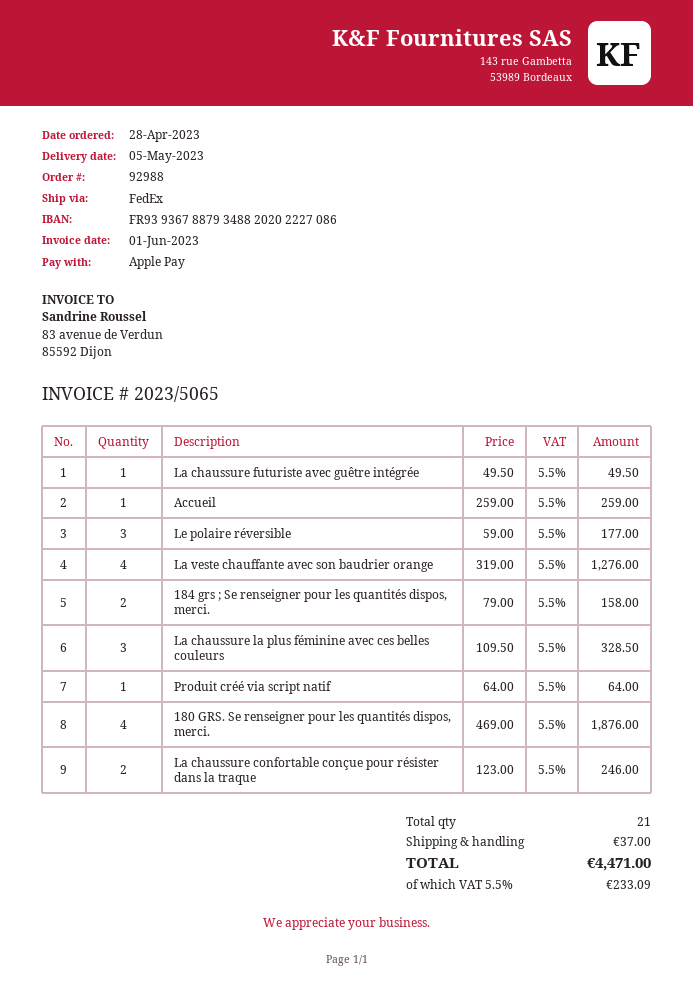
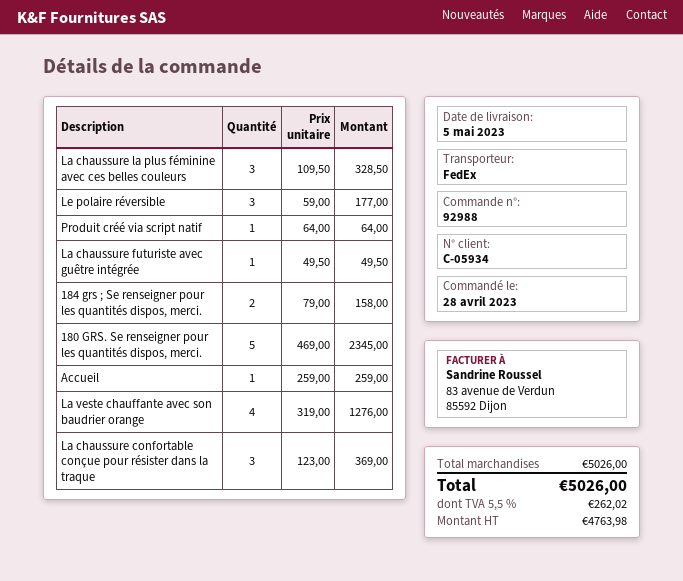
180 GRS. Se renseigner pour les quantités dispos, merci.: 4 x 469.00 = 1876.00 -> 5 x 469.00 = 2345.00
La chaussure confortable conçue pour résister dans la traque: 2 x 123.00 = 246.00 -> 3 x 123.00 = 369.00
shipping: 37.00 -> none
tax: 5.5% = 233.09 -> 5.5% = 262.02
total: 4471.00 -> 5026.00

